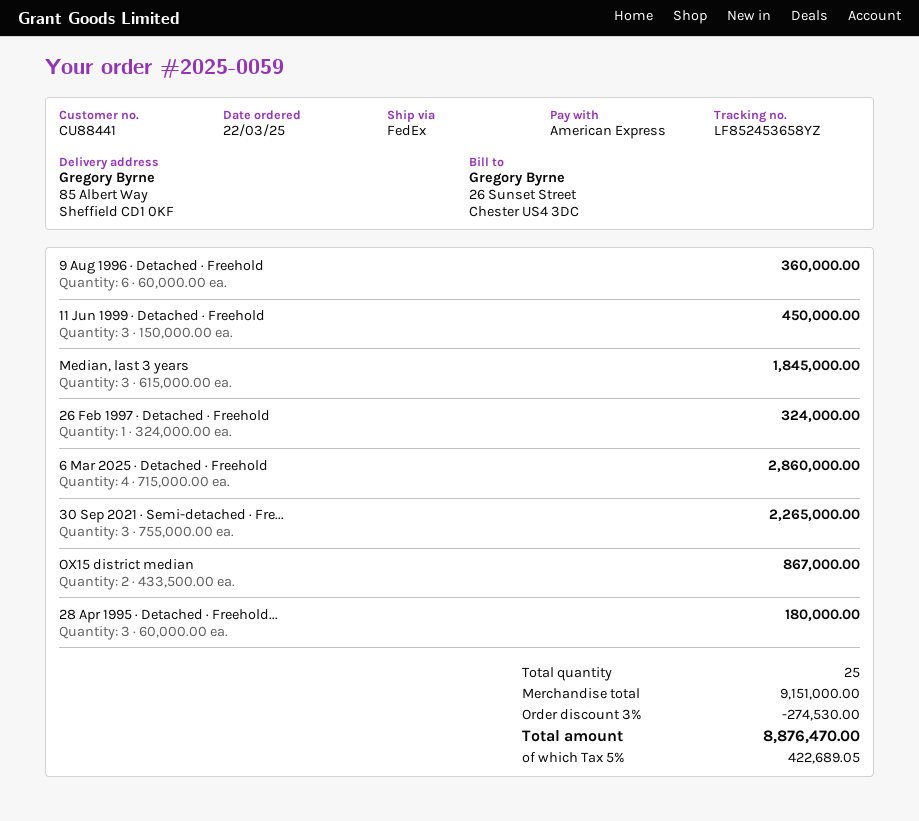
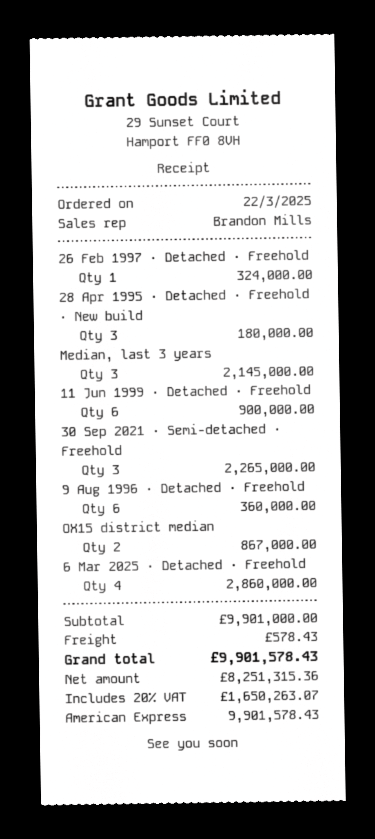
11 Jun 1999 · Detached · Freehold: 3 for 450000.00 -> 6 for 900000.00
Median, last 3 years: 3 for 1845000.00 -> 3 for 2145000.00
subtotal: 9151000.00 -> 9901000.00
discount: 3% = 274530.00 -> none
shipping: none -> 578.43
tax: 5% = 422689.05 -> 20% = 1650263.07
total: 8876470.00 -> 9901578.43

